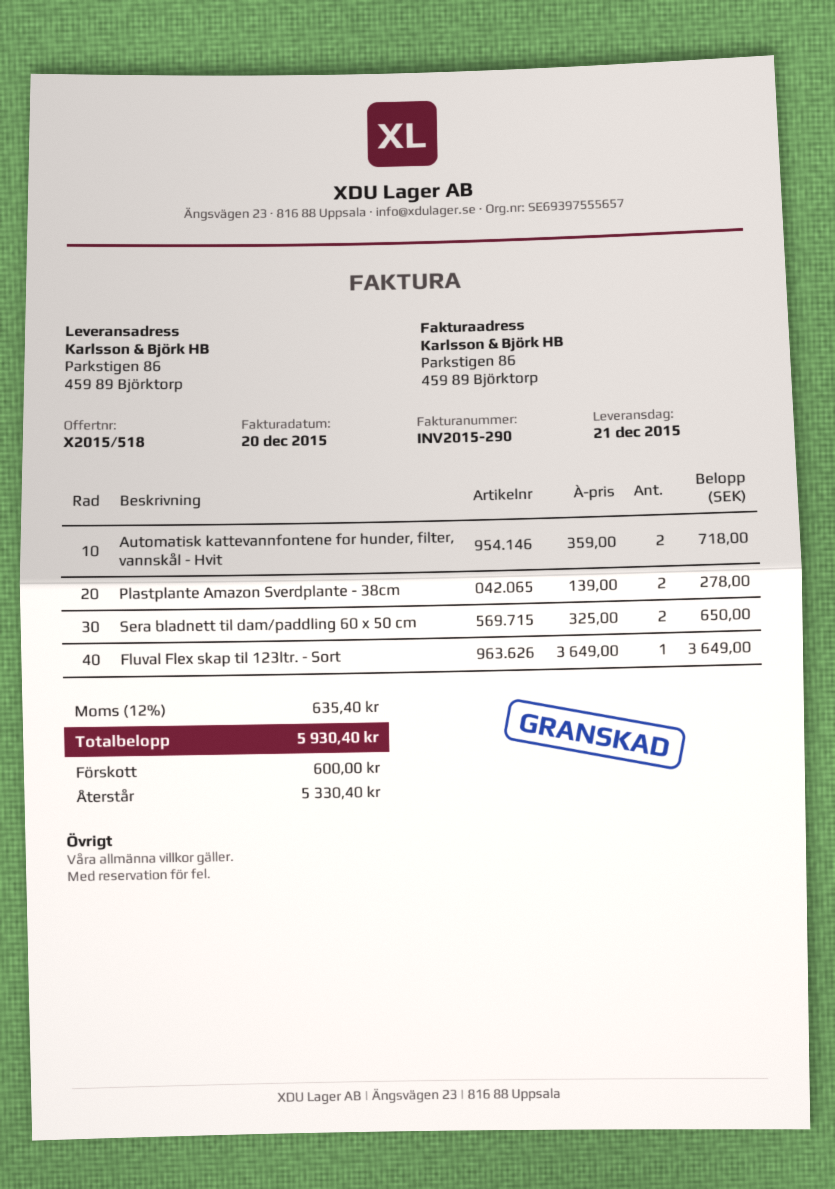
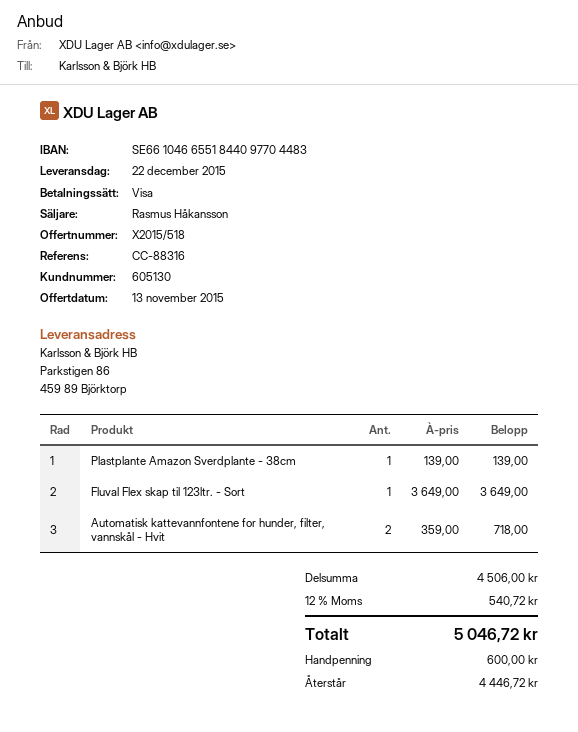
delivery date: 2015-12-21 -> 2015-12-22
Plastplante Amazon Sverdplante - 38cm: 2 x 139.00 = 278.00 -> 1 x 139.00 = 139.00
Sera bladnett til dam/paddling 60 x 50 cm: 2 x 325.00 = 650.00 -> none
tax: 12% = 635.40 -> 12% = 540.72
total: 5930.40 -> 5046.72
balance: 5330.40 -> 4446.72

